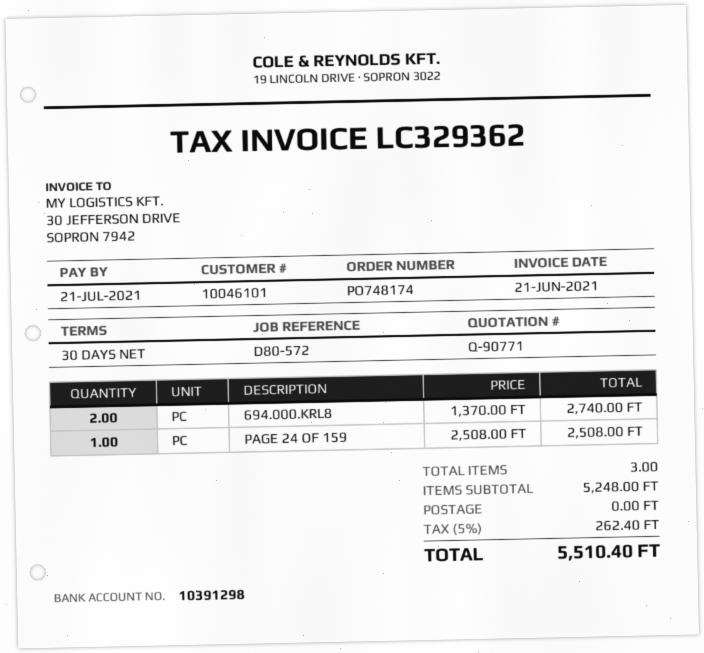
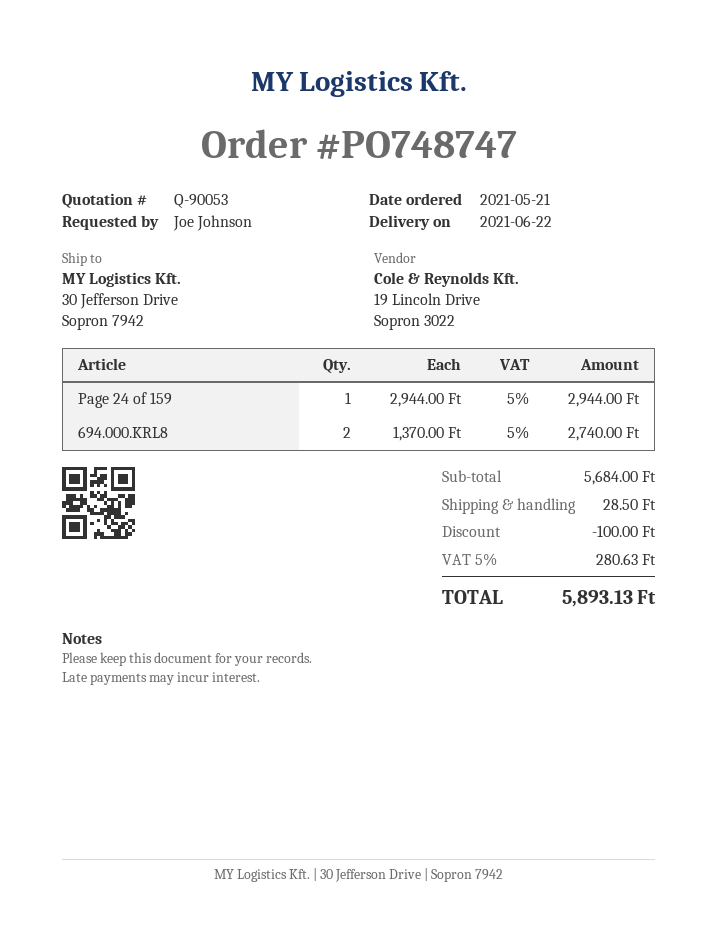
quote number: Q-90771 -> Q-90053
order number: PO748174 -> PO748747
PAGE 24 OF 159: 1 x 2508.00 = 2508.00 -> 1 x 2944.00 = 2944.00
subtotal: 5248.00 -> 5684.00
discount: none -> 100.00
shipping: 0.00 -> 28.50
tax: 5% = 262.40 -> 5% = 280.63
total: 5510.40 -> 5893.13

